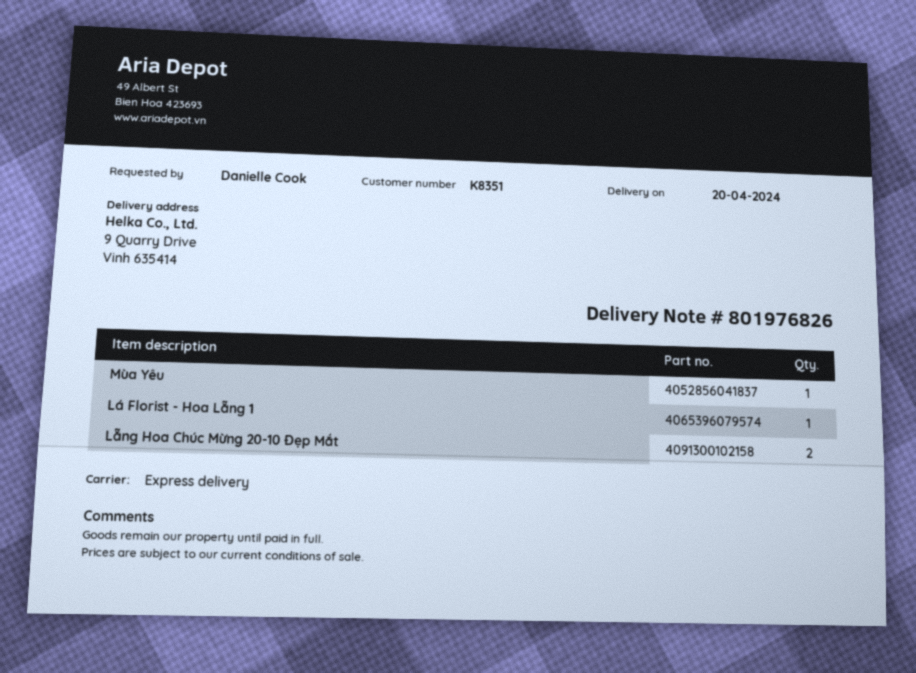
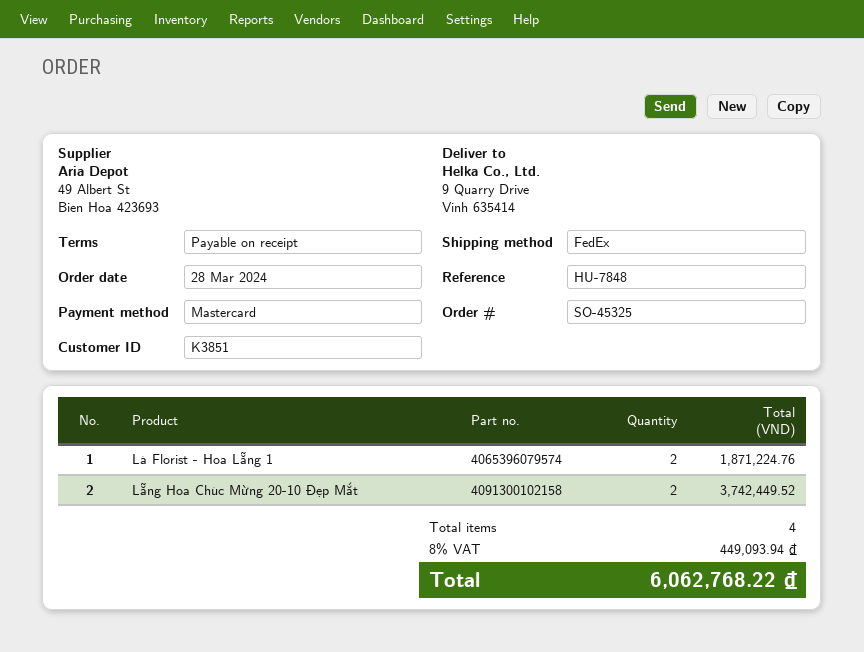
customer number: K8351 -> K3851
shipping method: express -> FedEx
Mùa Yêu: 1 -> none
Lá Florist - Hoa Lẵng 1: 1 -> 2

